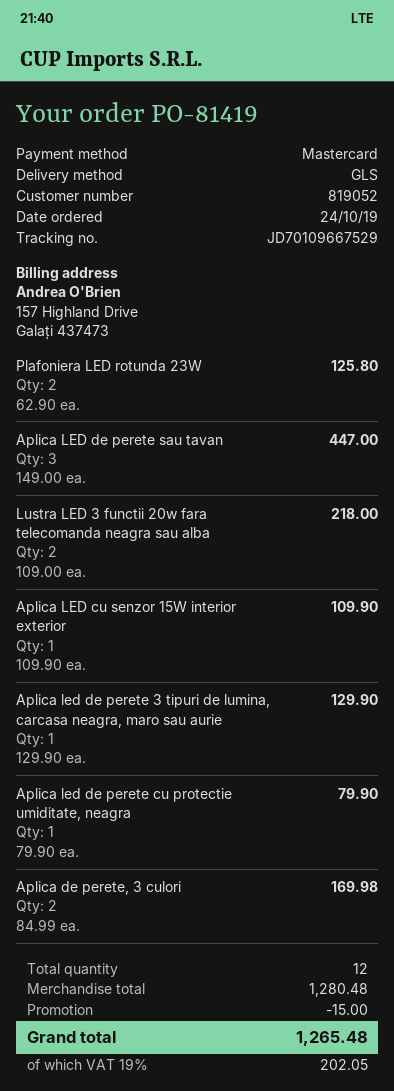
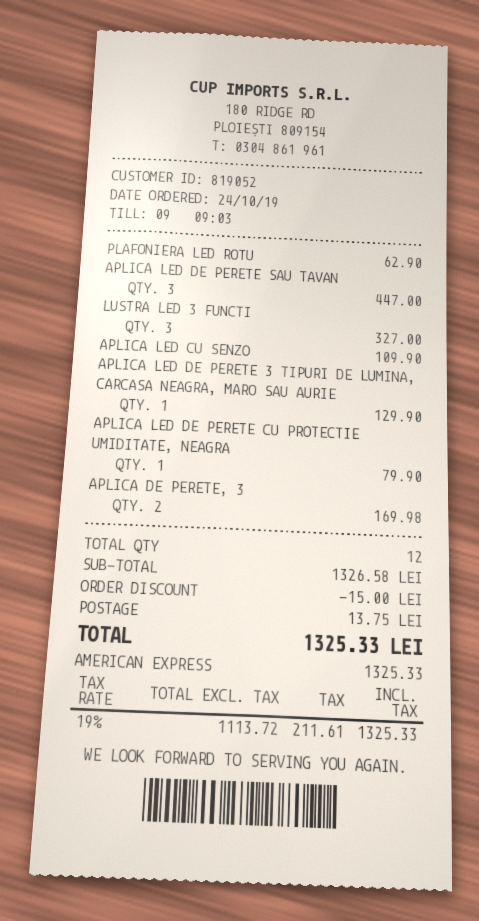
payment method: Mastercard -> American Express
Plafoniera LED rotunda 23W: 2 for 125.80 -> 1 for 62.90
Lustra LED 3 functii 20w fara telecomanda neagra sau alba: 2 for 218.00 -> 3 for 327.00
subtotal: 1280.48 -> 1326.58
shipping: none -> 13.75
tax: 19% = 202.05 -> 19% = 211.61
total: 1265.48 -> 1325.33

